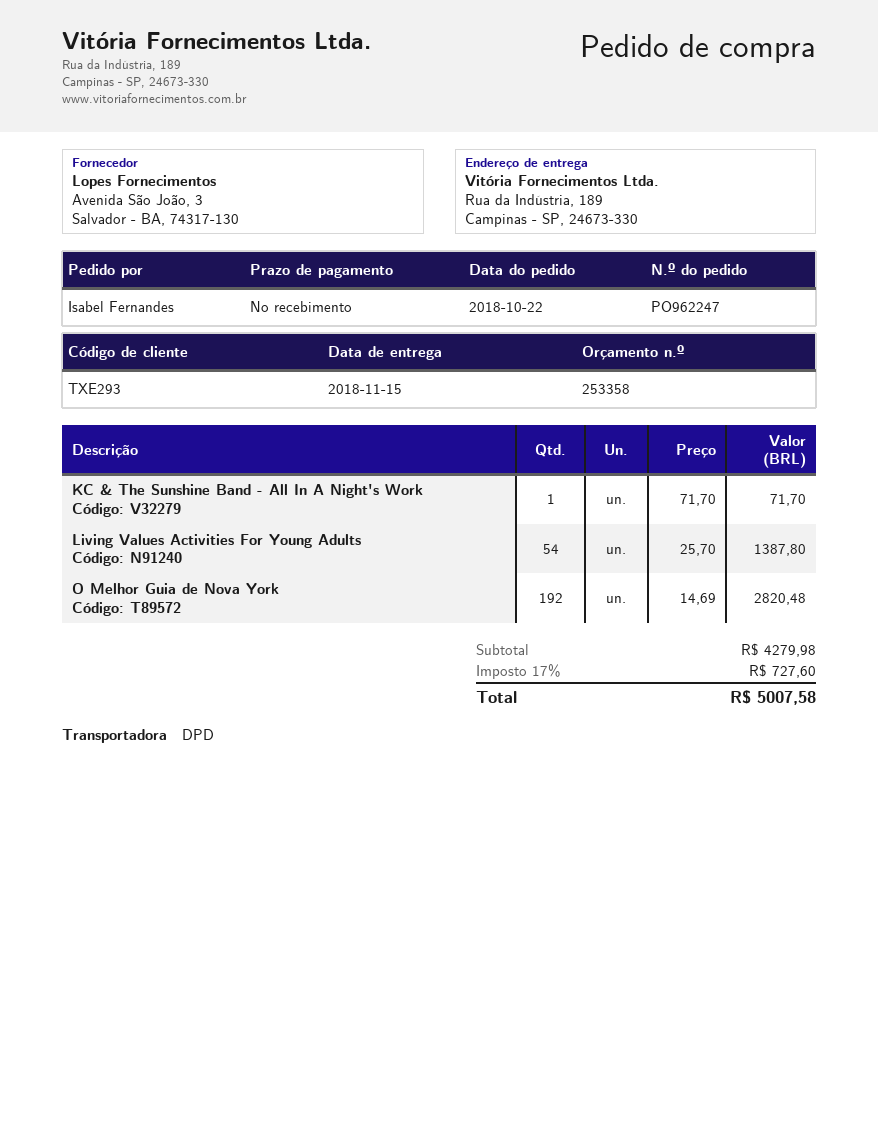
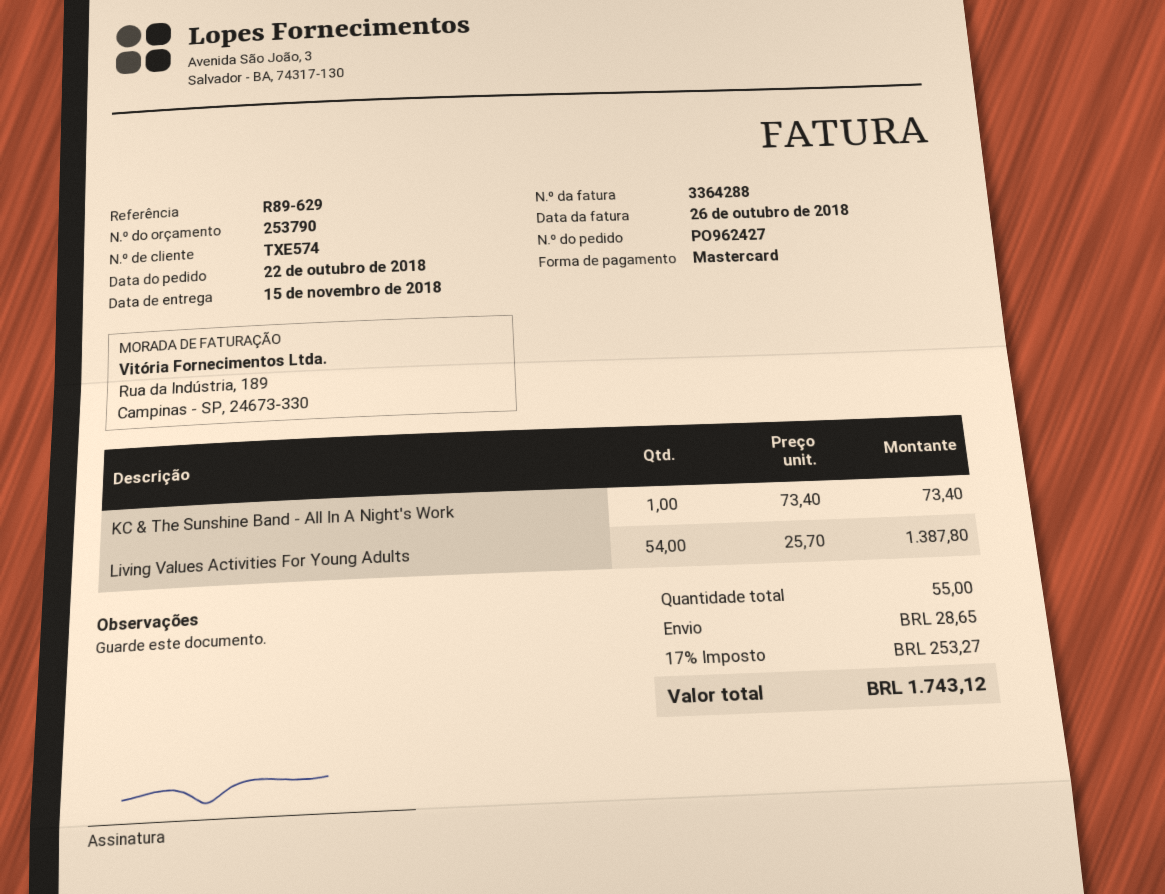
quote number: 253358 -> 253790
order number: PO962247 -> PO962427
customer number: TXE293 -> TXE574
KC & The Sunshine Band - All In A Night's Work: 1 x 71.70 = 71.70 -> 1 x 73.40 = 73.40
O Melhor Guia de Nova York: 192 x 14.69 = 2820.48 -> none
shipping: none -> 28.65
tax: 17% = 727.60 -> 17% = 253.27
total: 5007.58 -> 1743.12

